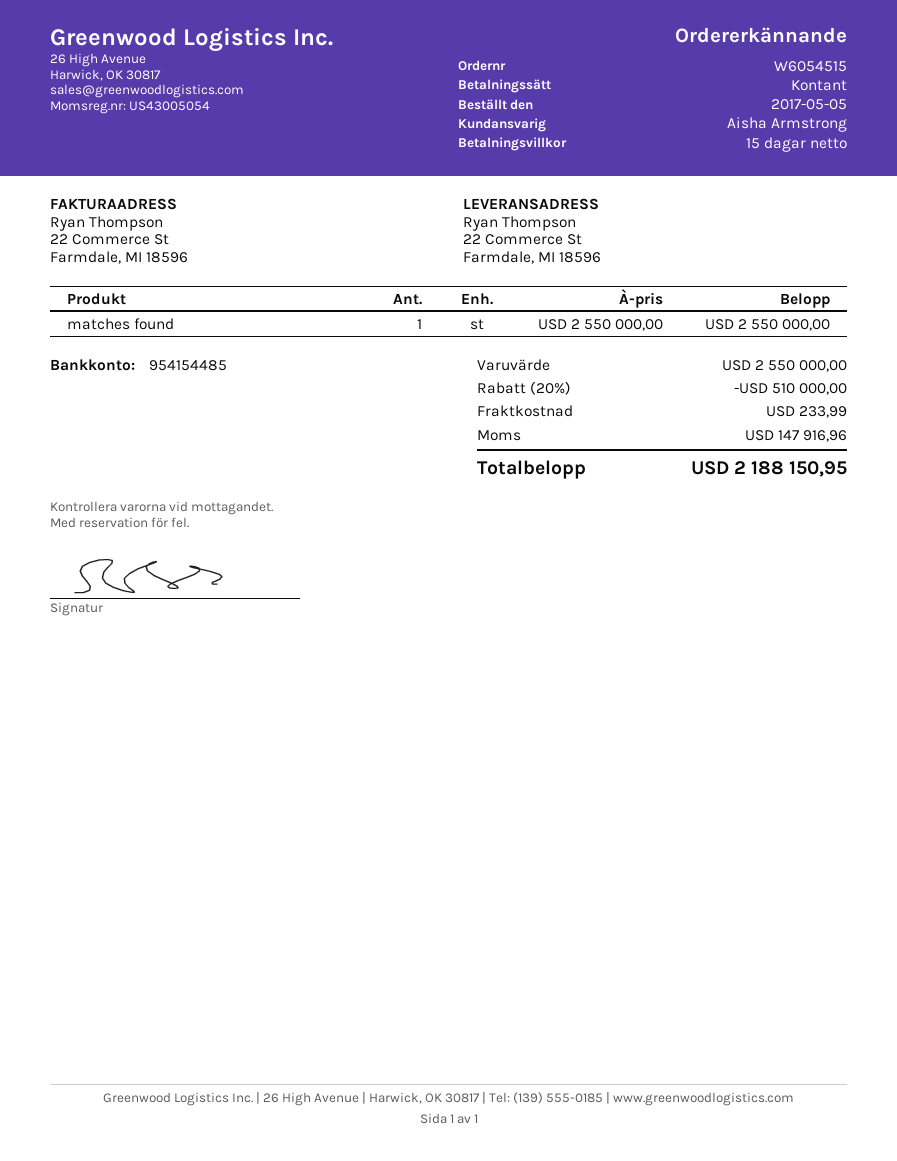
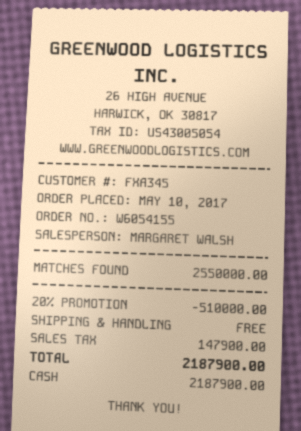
order number: W6054515 -> W6054155
order date: 2017-05-05 -> 2017-05-10
sales rep: Aisha Armstrong -> MARGARET WALSH
shipping: 233.99 -> 0.00
tax: 147916.96 -> 147900.00
total: 2188150.95 -> 2187900.00

